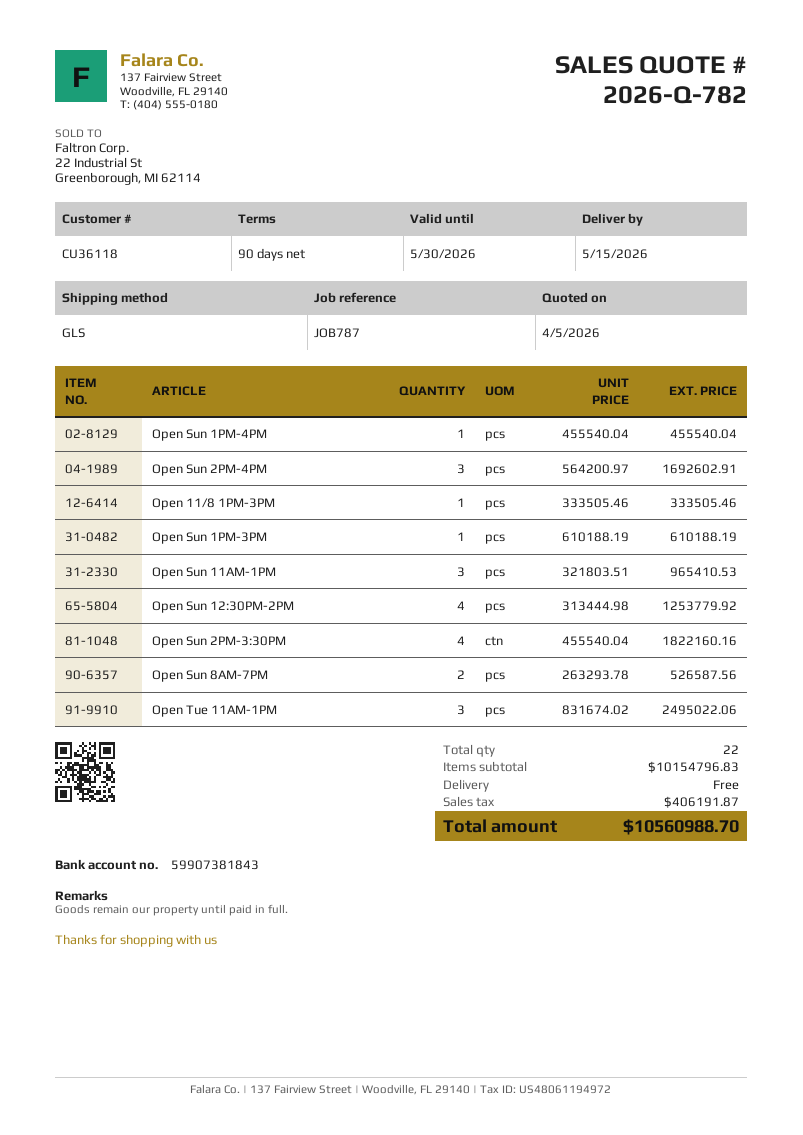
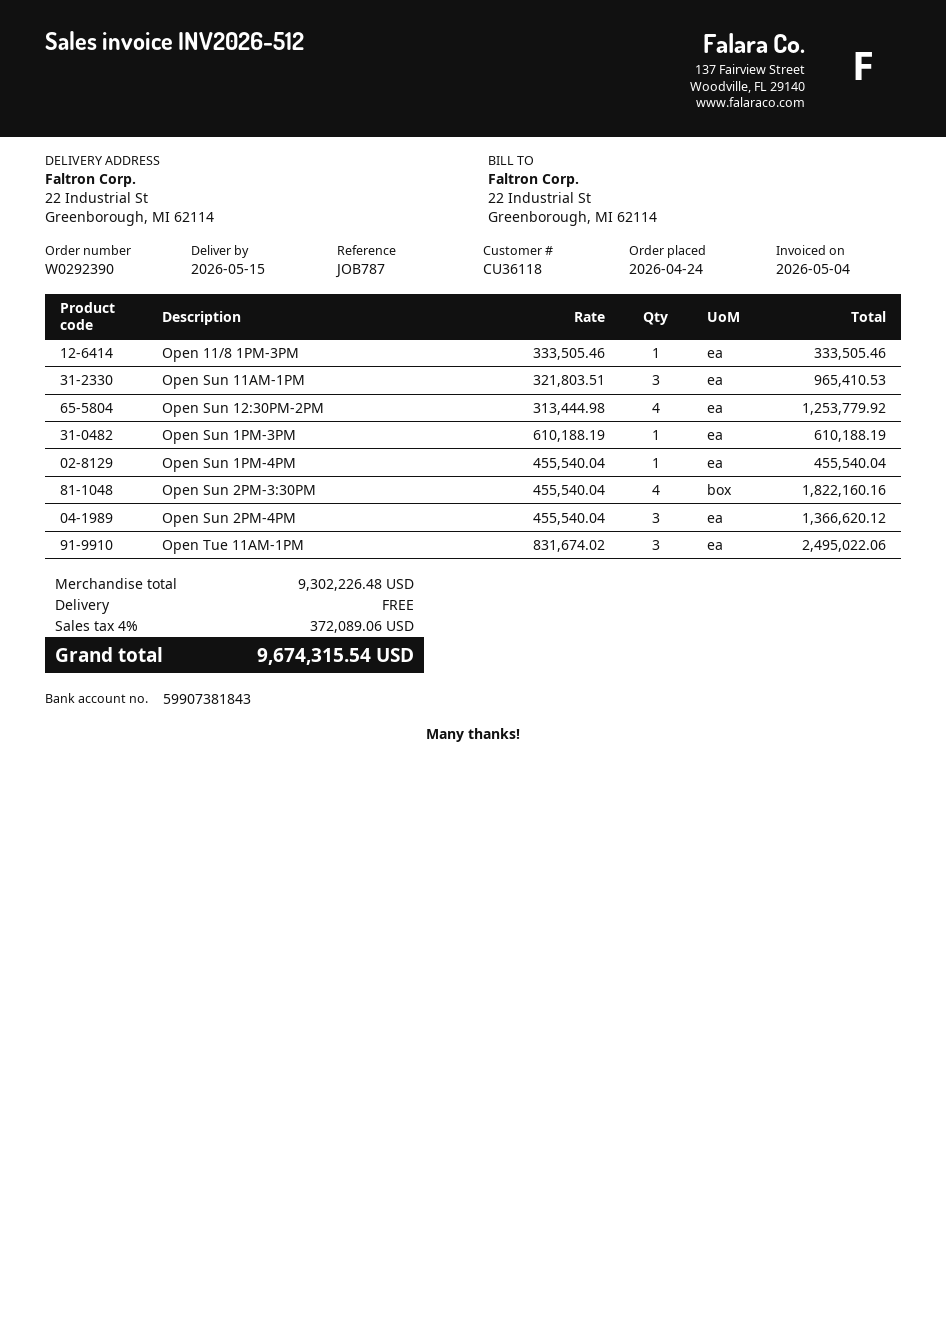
Open Sun 2PM-4PM: 3 x 564200.97 = 1692602.91 -> 3 x 455540.04 = 1366620.12
Open Sun 8AM-7PM: 2 x 263293.78 = 526587.56 -> none
subtotal: 10154796.83 -> 9302226.48
tax: 406191.87 -> 372089.06
total: 10560988.70 -> 9674315.54

